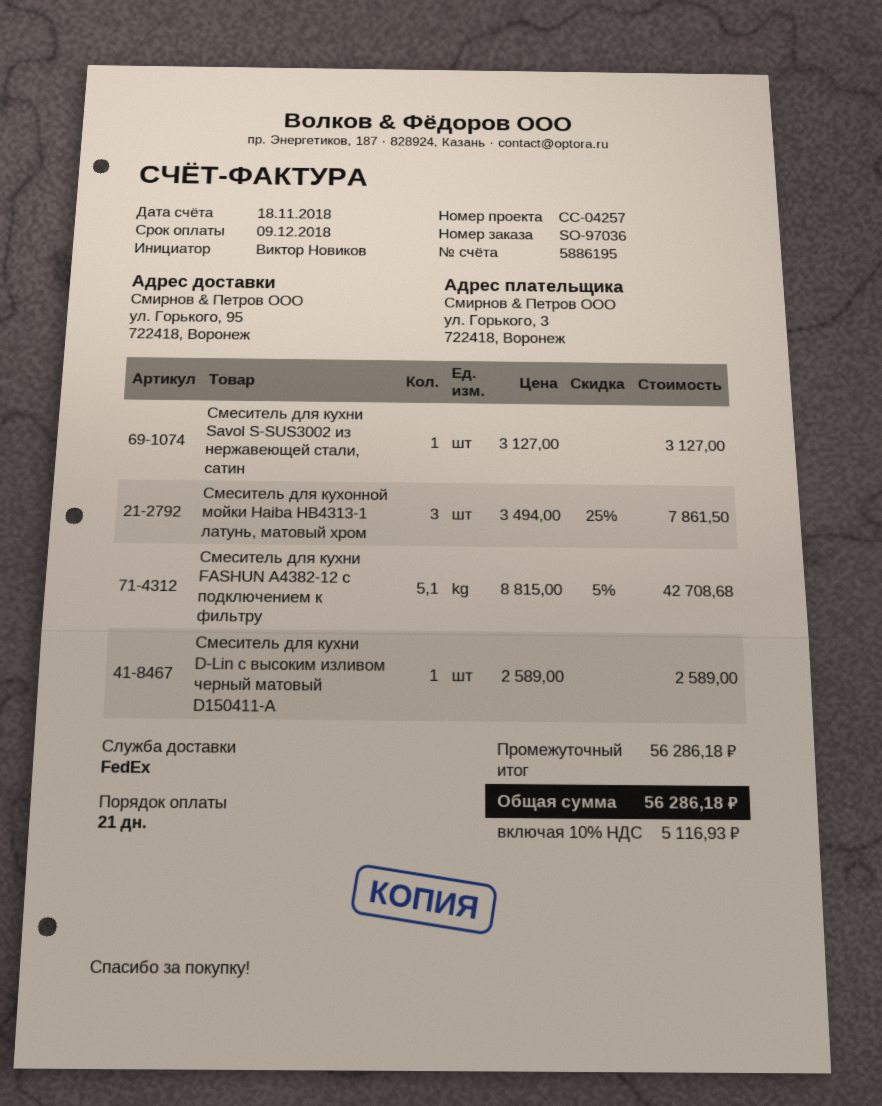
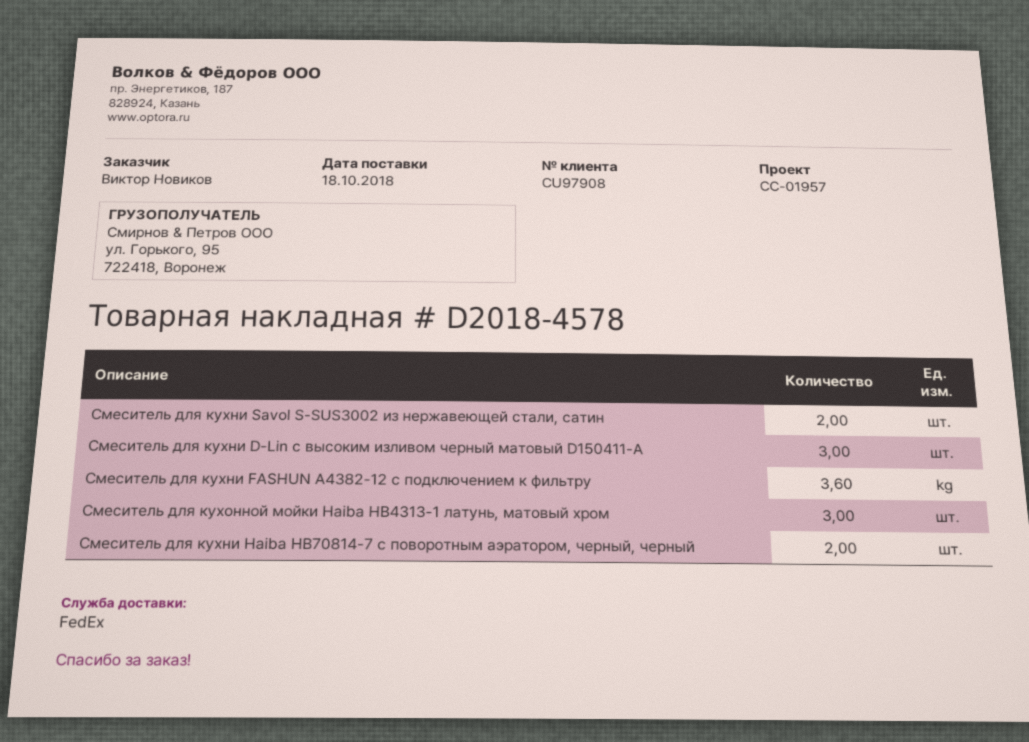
reference: CC-04257 -> CC-01957
Смеситель для кухни Savol S-SUS3002 из нержавеющей стали, сатин: 1 -> 2
Смеситель для кухни FASHUN A4382-12 с подключением к фильтру: 5.1 -> 3.6
Смеситель для кухни D-Lin с высоким изливом черный матовый D150411-A: 1 -> 3
Смеситель для кухни Haiba HB70814-7 с поворотным аэратором, черный, черный: none -> 2

